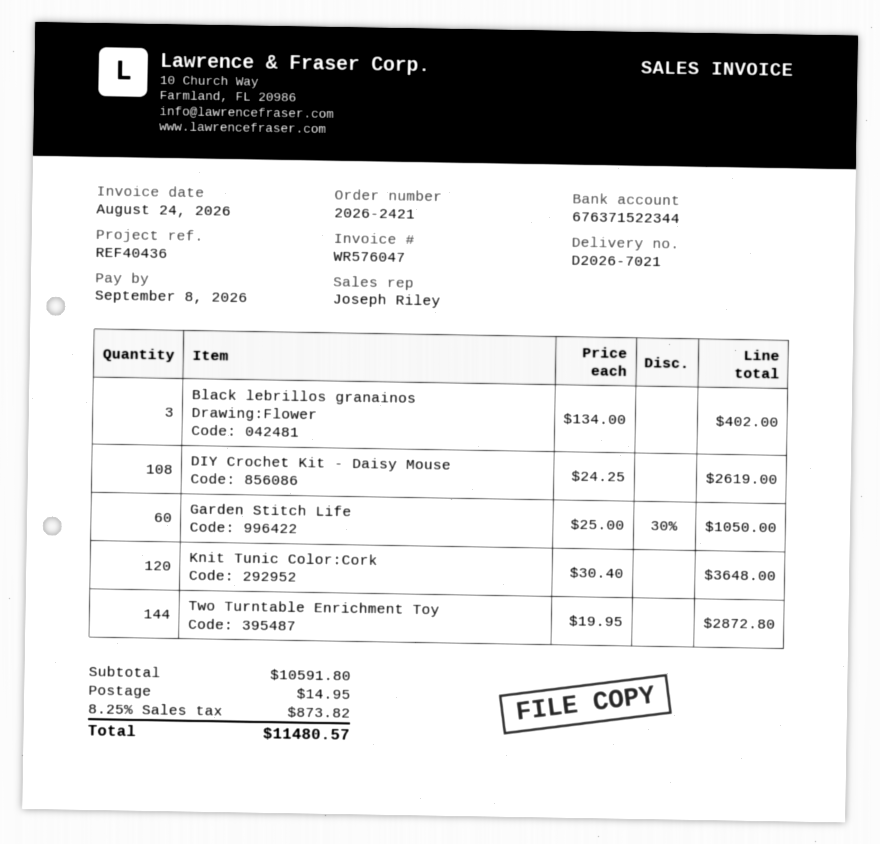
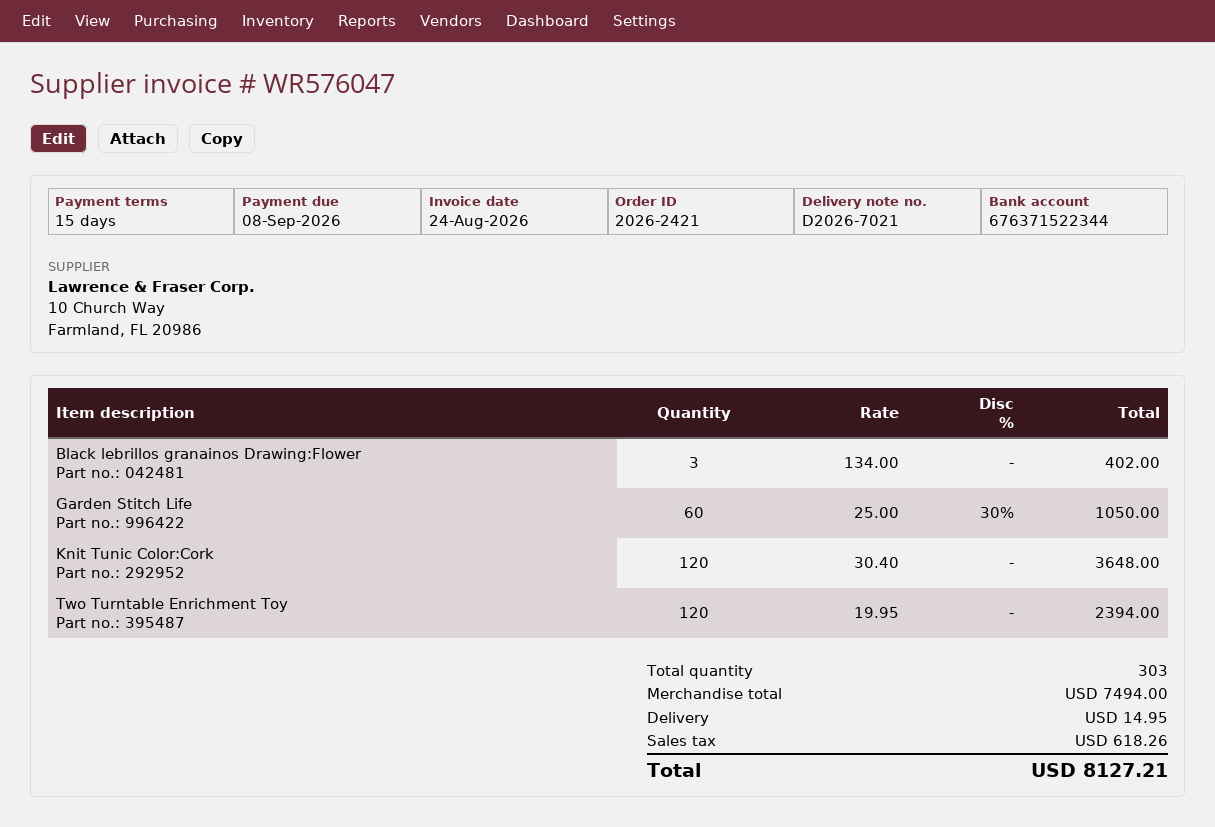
DIY Crochet Kit - Daisy Mouse: 108 x 24.25 = 2619.00 -> none
Two Turntable Enrichment Toy: 144 x 19.95 = 2872.80 -> 120 x 19.95 = 2394.00
subtotal: 10591.80 -> 7494.00
tax: 873.82 -> 618.26
total: 11480.57 -> 8127.21

